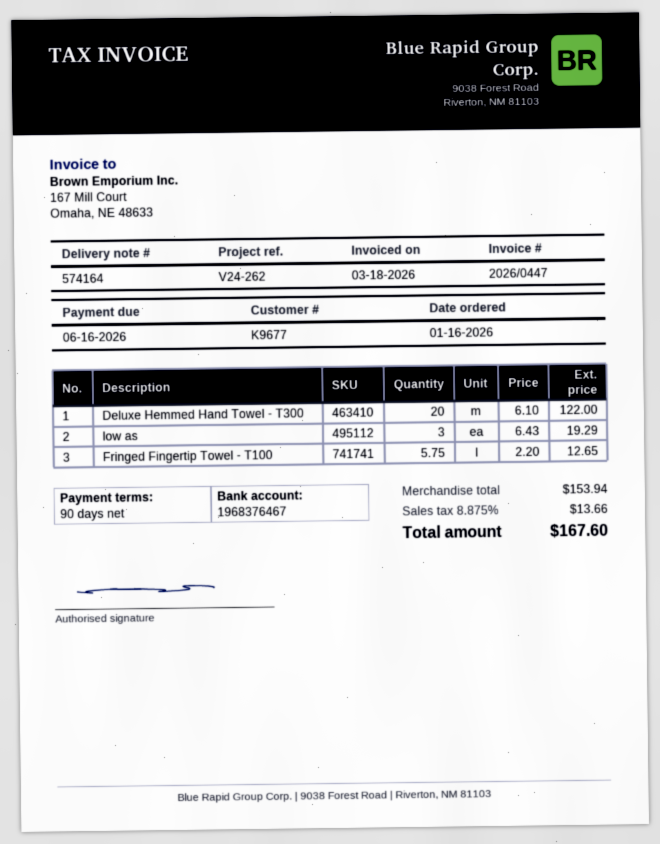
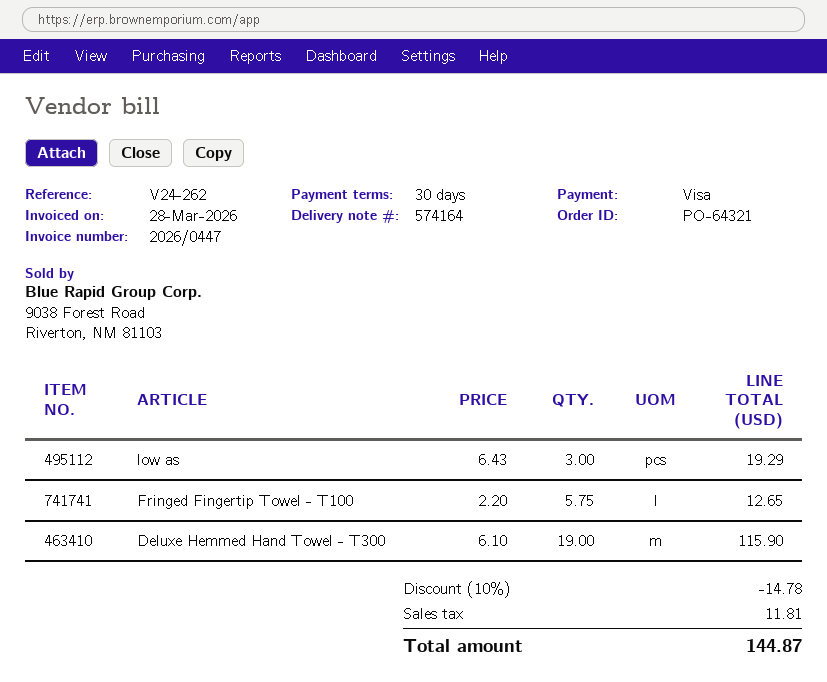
invoice date: 2026-03-18 -> 2026-03-28
payment terms: 90 days -> 30 days
Deluxe Hemmed Hand Towel - T300: 20 x 6.10 = 122.00 -> 19 x 6.10 = 115.90
discount: none -> 10% = 14.78
tax: 13.66 -> 11.81
total: 167.60 -> 144.87

